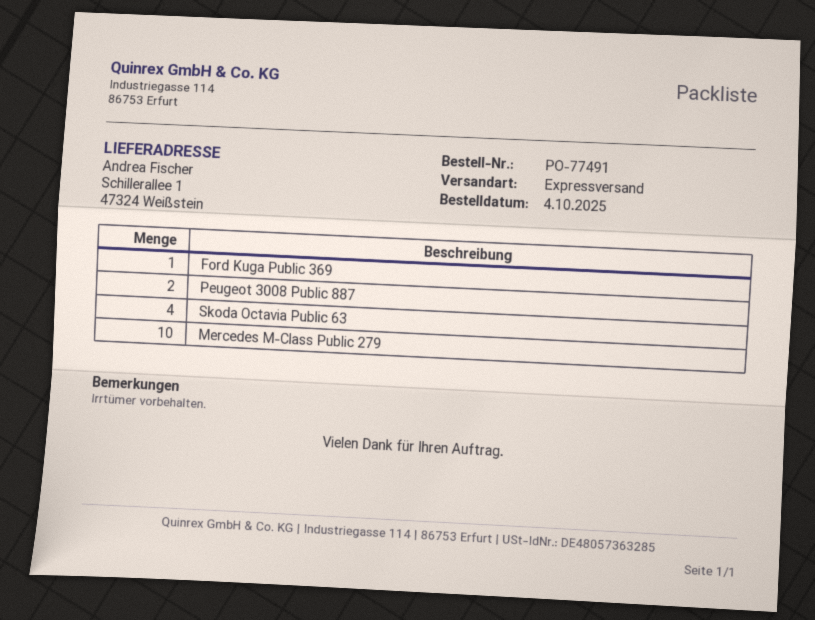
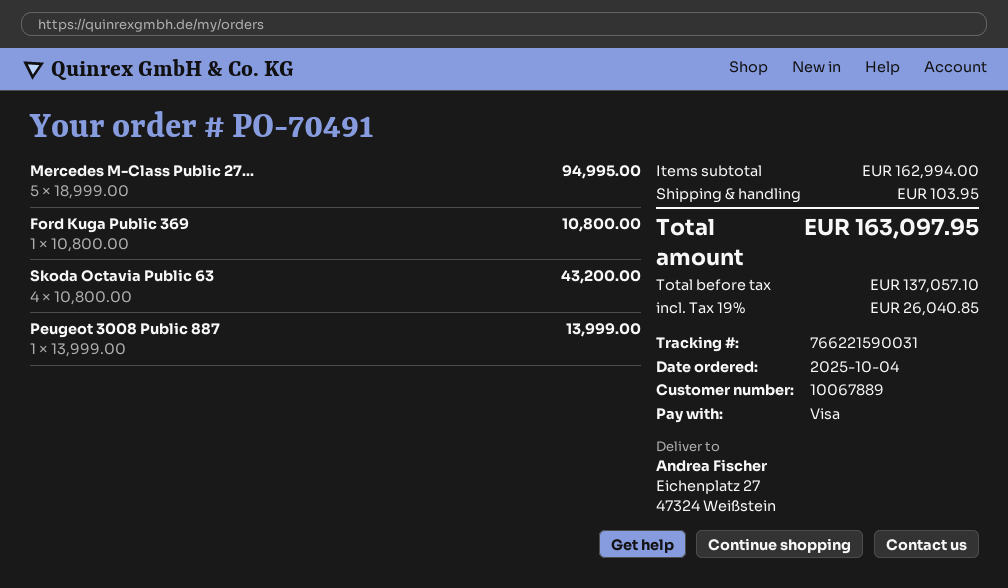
order number: PO-77491 -> PO-70491
ship to: Schillerallee 1, 47324 Weißstein -> Eichenplatz 27, 47324 Weißstein
Peugeot 3008 Public 887: 2 -> 1
Mercedes M-Class Public 279: 10 -> 5

